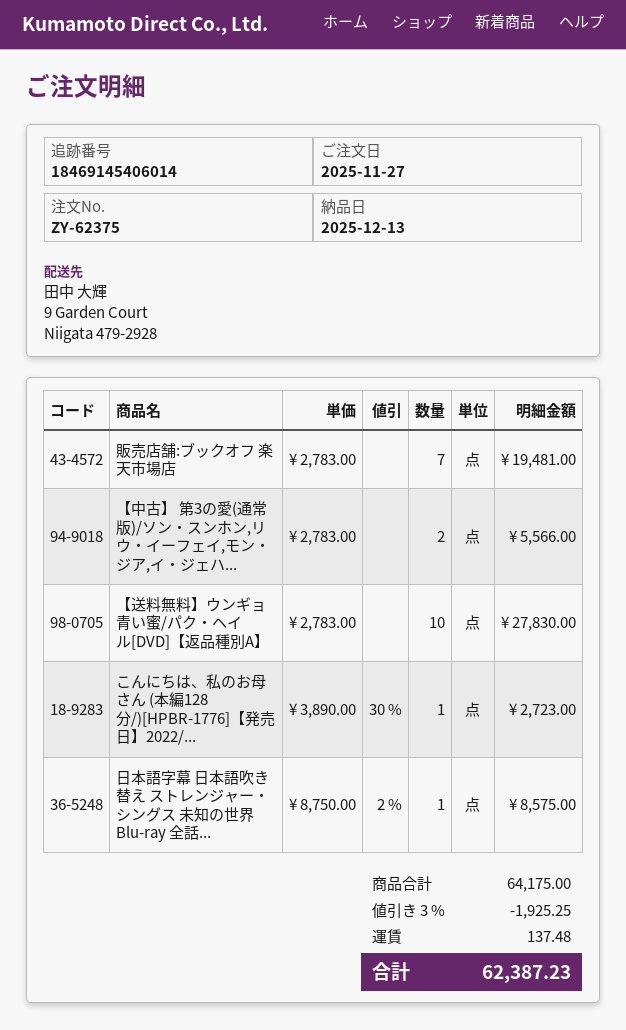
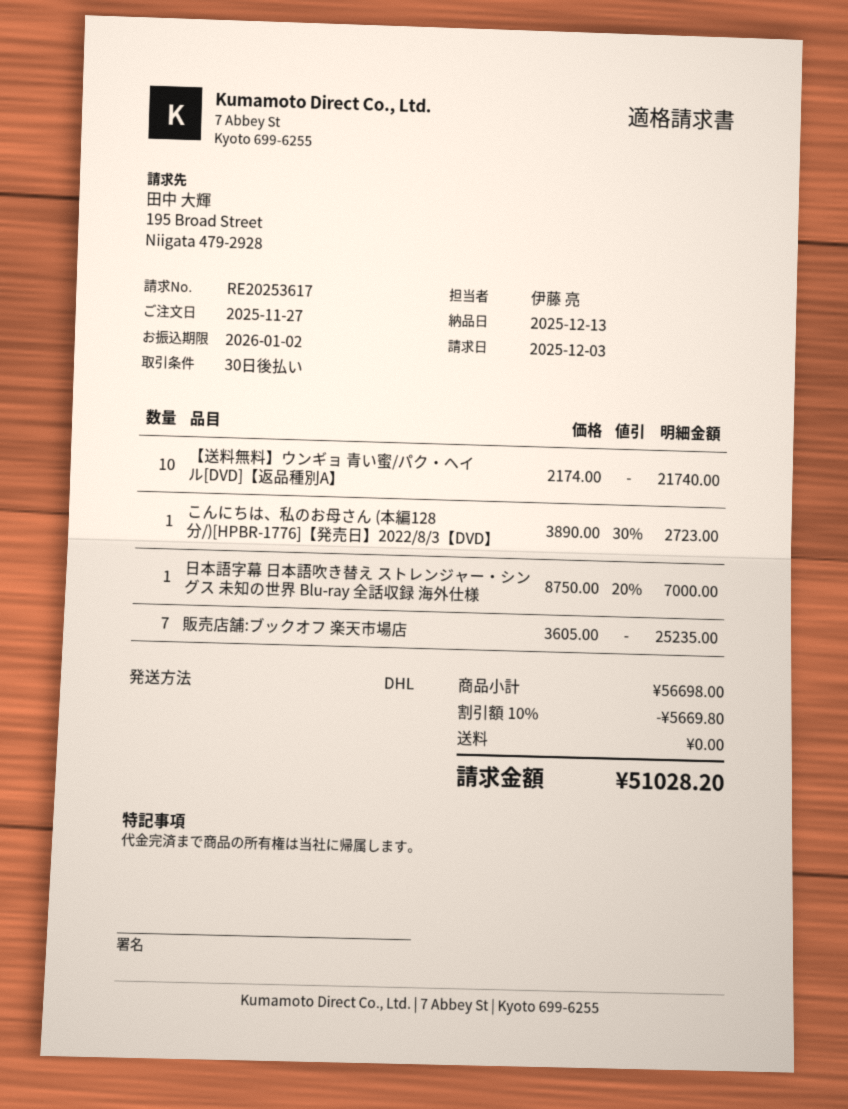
販売店舗:ブックオフ 楽天市場店: 7 x 2783.00 = 19481.00 -> 7 x 3605.00 = 25235.00
【中古】 第3の愛(通常版)/ソン・スンホン,リウ・イーフェイ,モン・ジア,イ・ジェハ...: 2 x 2783.00 = 5566.00 -> none
【送料無料】ウンギョ 青い蜜/パク・ヘイル[DVD]【返品種別A】: 10 x 2783.00 = 27830.00 -> 10 x 2174.00 = 21740.00
日本語字幕 日本語吹き替え ストレンジャー・シングス 未知の世界 Blu-ray 全話...: 1 x 8750.00 - 2% = 8575.00 -> 1 x 8750.00 - 20% = 7000.00
subtotal: 64175.00 -> 56698.00
discount: 3% = 1925.25 -> 10% = 5669.80
shipping: 137.48 -> 0.00
total: 62387.23 -> 51028.20

